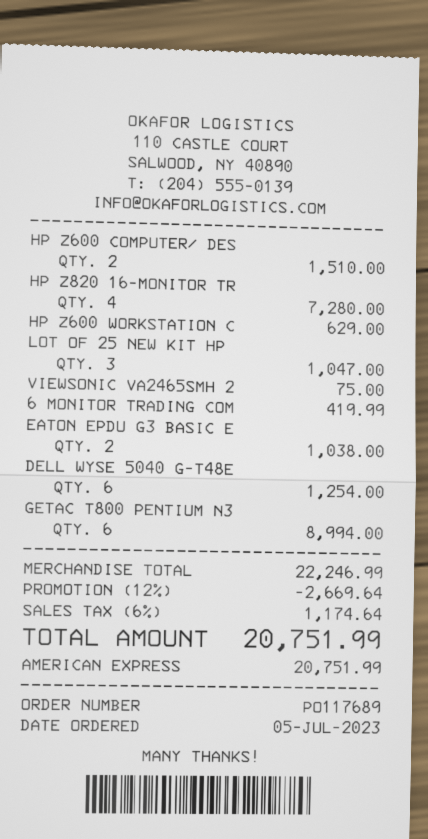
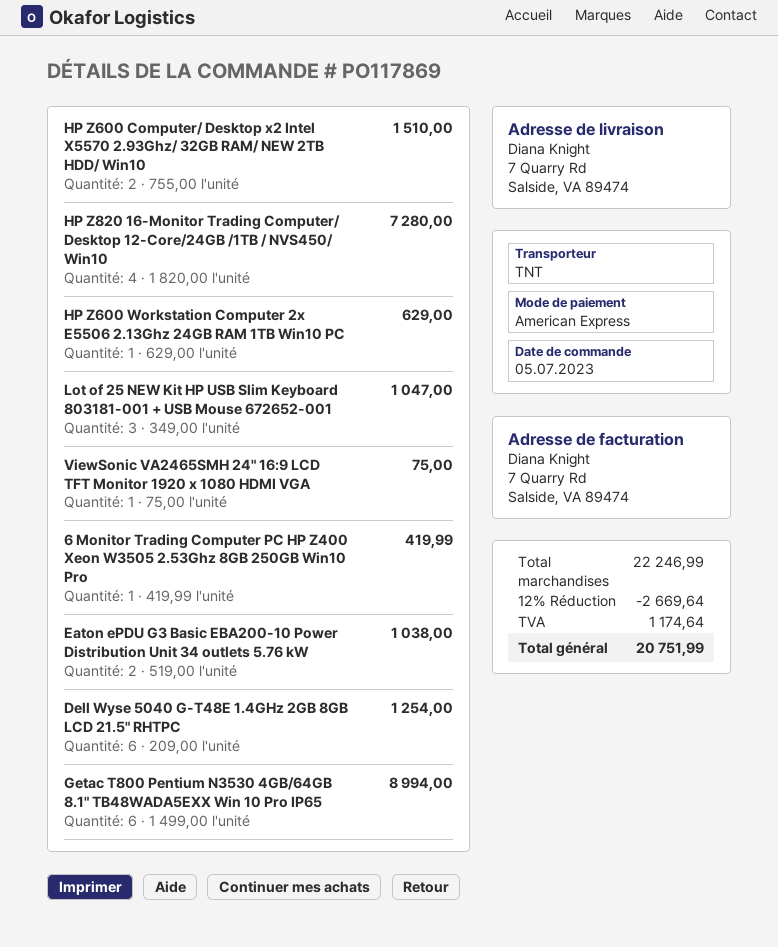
order number: PO117689 -> PO117869

